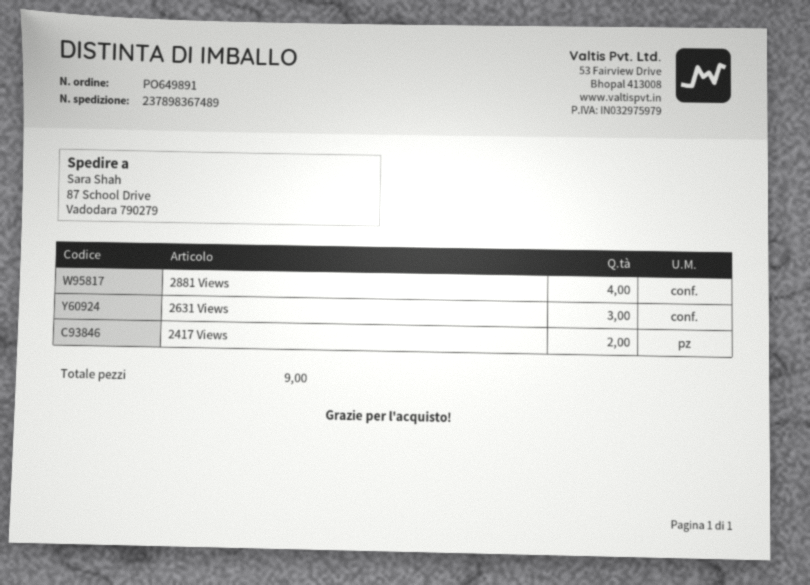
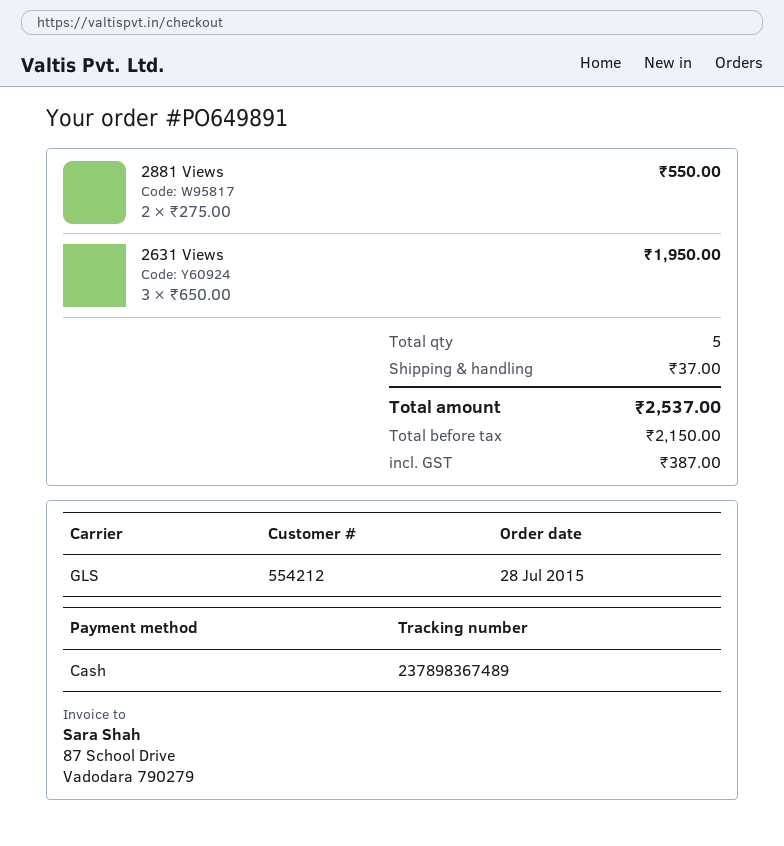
2881 Views: 4 -> 2
2417 Views: 2 -> none
total quantity: 9 -> 5

